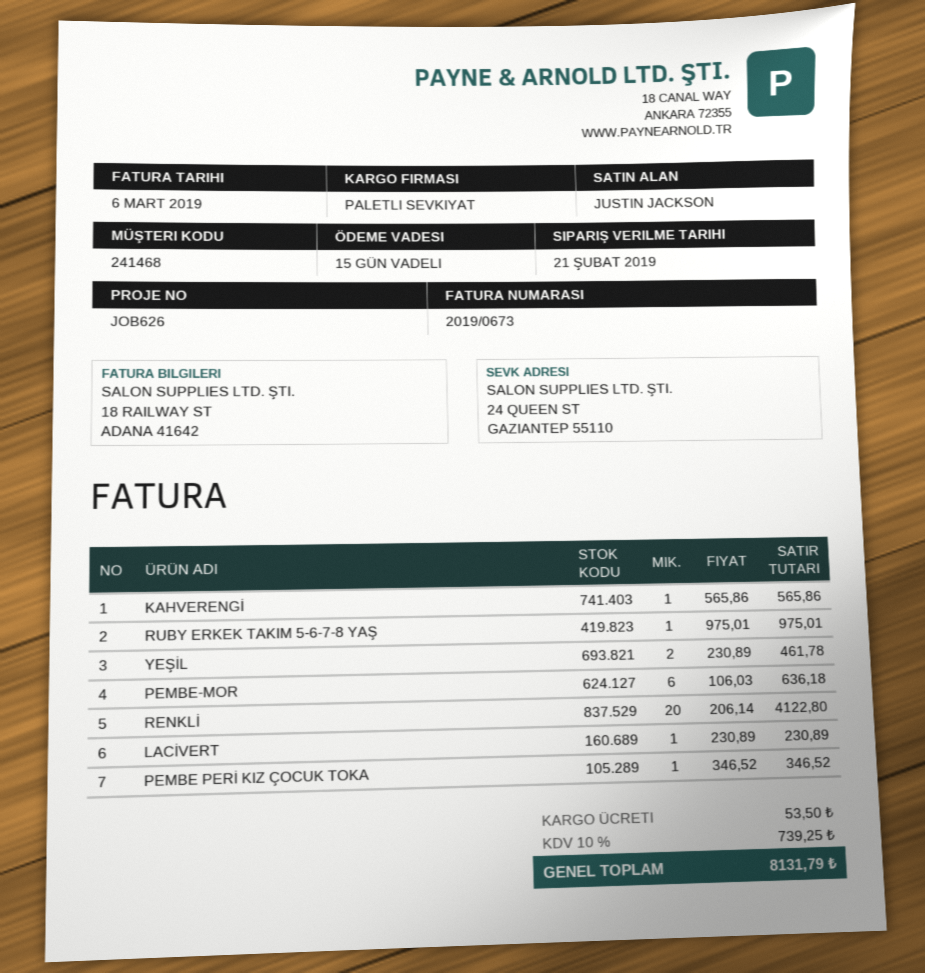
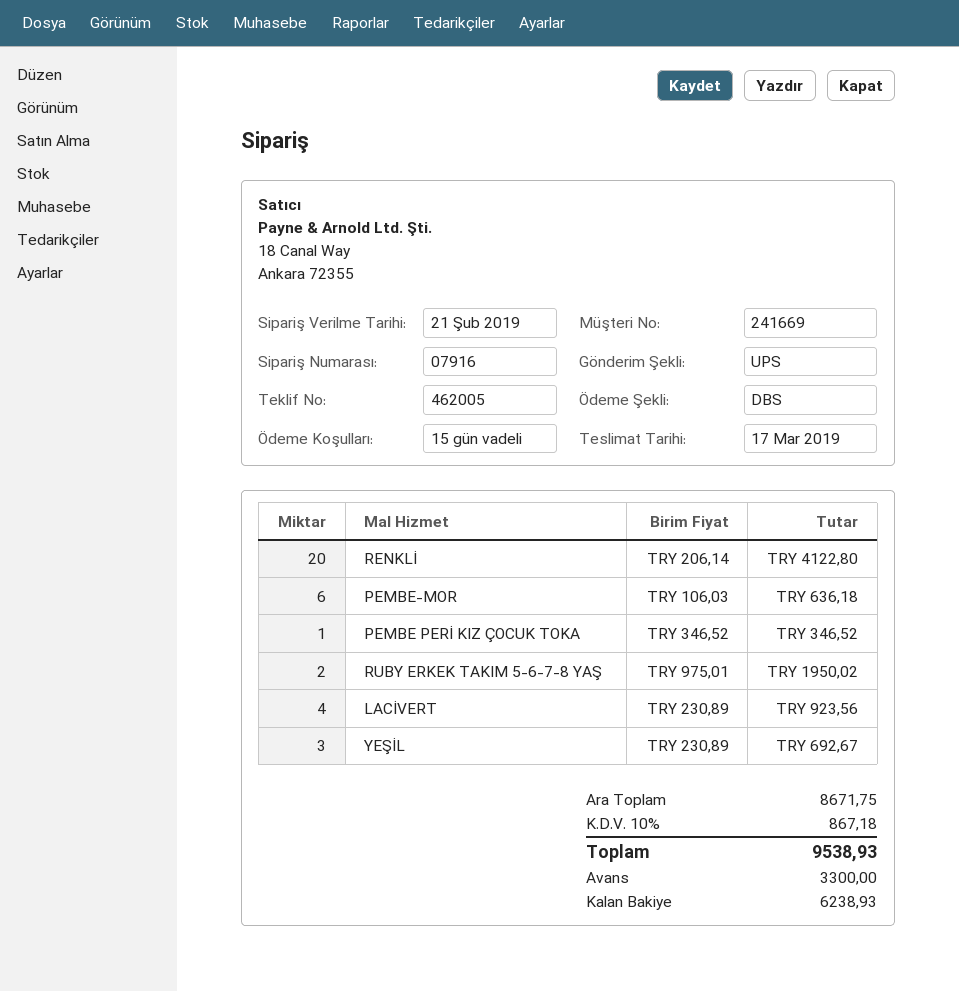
customer number: 241468 -> 241669
shipping method: pallet freight -> UPS
KAHVERENGİ: 1 x 565.86 = 565.86 -> none
RUBY ERKEK TAKIM 5-6-7-8 YAŞ: 1 x 975.01 = 975.01 -> 2 x 975.01 = 1950.02
YEŞİL: 2 x 230.89 = 461.78 -> 3 x 230.89 = 692.67
LACİVERT: 1 x 230.89 = 230.89 -> 4 x 230.89 = 923.56
shipping: 53.50 -> none
tax: 10% = 739.25 -> 10% = 867.18
total: 8131.79 -> 9538.93

